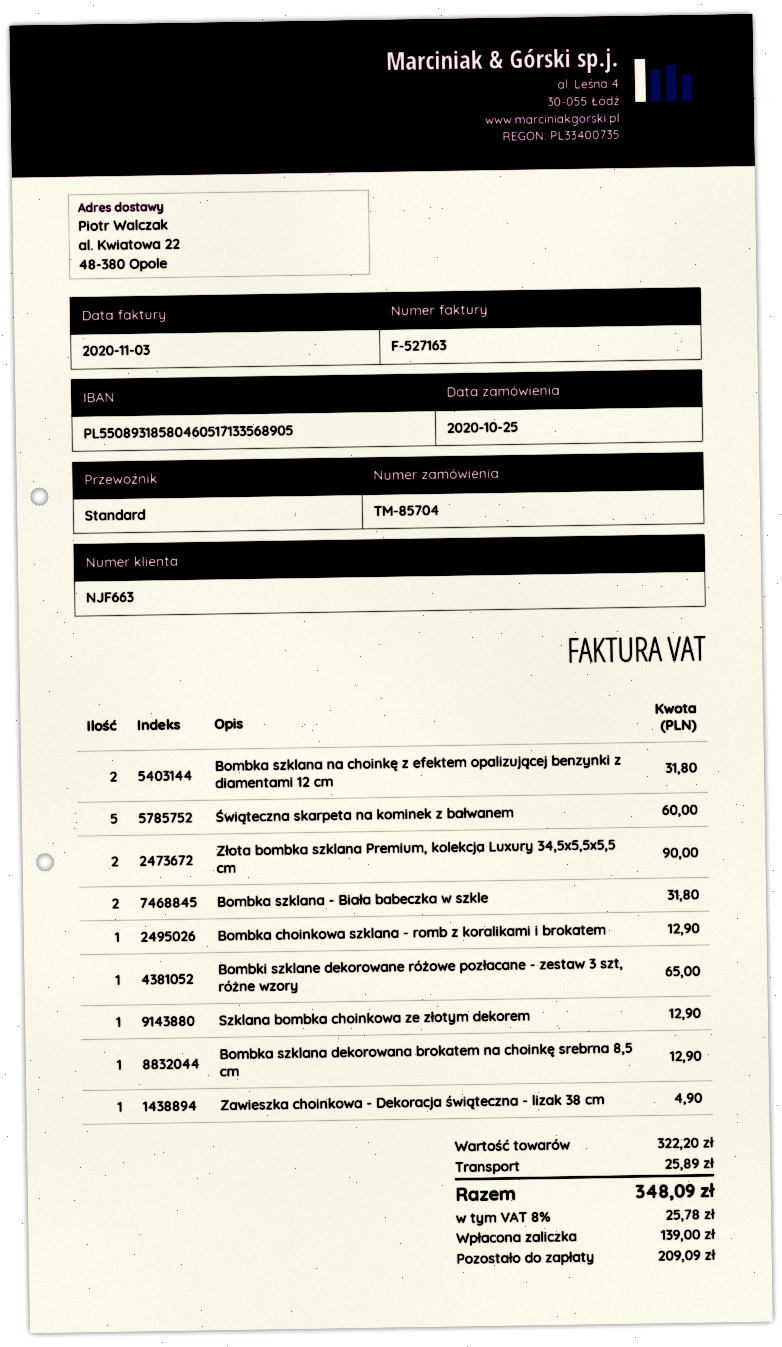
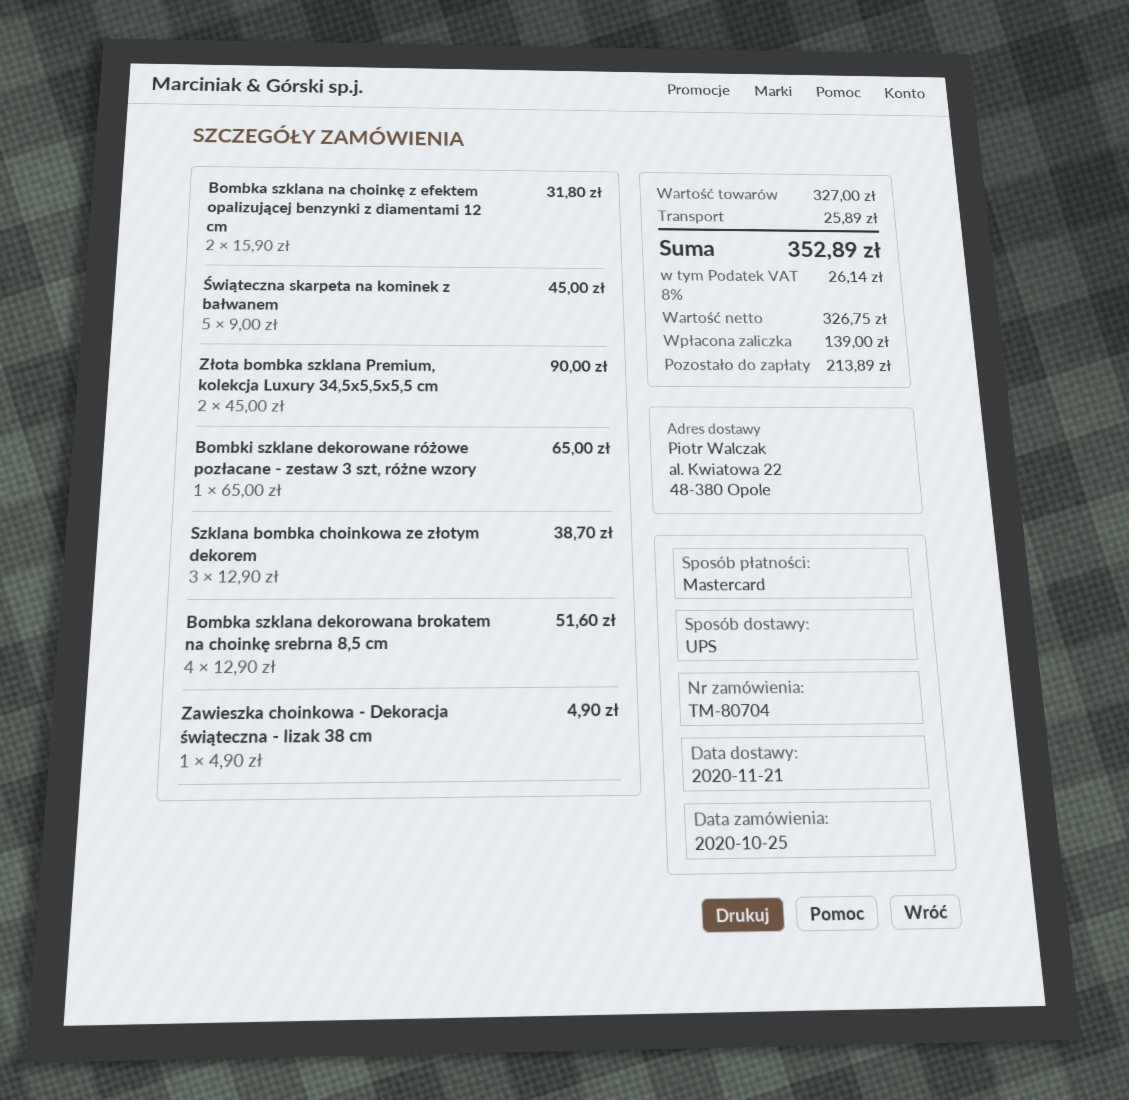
order number: TM-85704 -> TM-80704
shipping method: standard -> UPS
Świąteczna skarpeta na kominek z bałwanem: 5 for 60.00 -> 5 for 45.00
Bombka szklana - Biała babeczka w szkle: 2 for 31.80 -> none
Bombka choinkowa szklana - romb z koralikami i brokatem: 1 for 12.90 -> none
Szklana bombka choinkowa ze złotym dekorem: 1 for 12.90 -> 3 for 38.70
Bombka szklana dekorowana brokatem na choinkę srebrna 8,5 cm: 1 for 12.90 -> 4 for 51.60
subtotal: 322.20 -> 327.00
tax: 8% = 25.78 -> 8% = 26.14
total: 348.09 -> 352.89
balance: 209.09 -> 213.89

